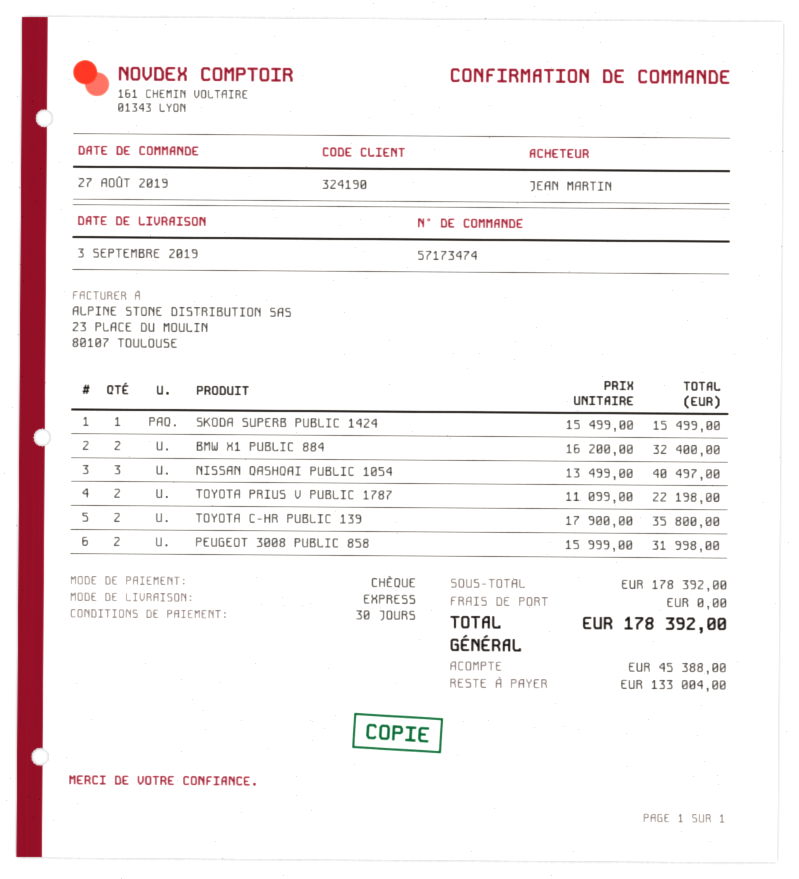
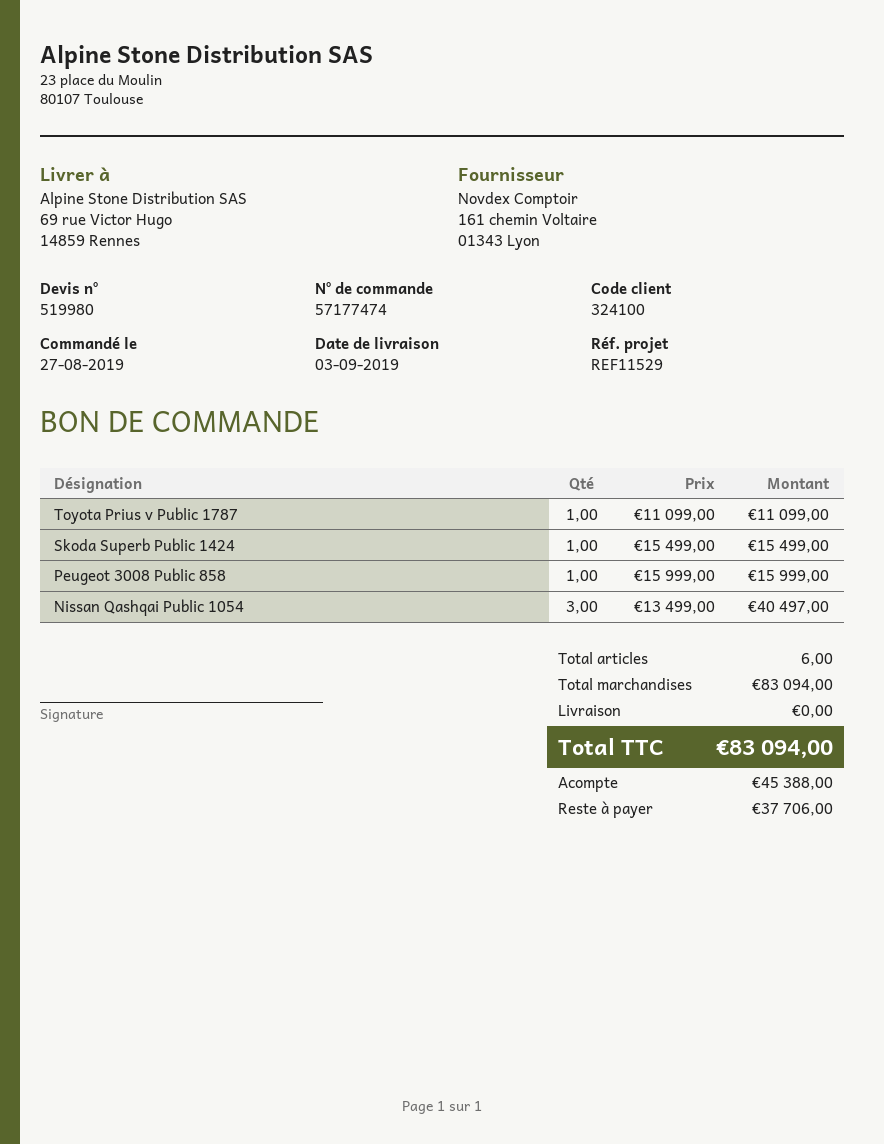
order number: 57173474 -> 57177474
customer number: 324190 -> 324100
BMW X1 PUBLIC 884: 2 x 16200.00 = 32400.00 -> none
TOYOTA PRIUS V PUBLIC 1787: 2 x 11099.00 = 22198.00 -> 1 x 11099.00 = 11099.00
TOYOTA C-HR PUBLIC 139: 2 x 17900.00 = 35800.00 -> none
PEUGEOT 3008 PUBLIC 858: 2 x 15999.00 = 31998.00 -> 1 x 15999.00 = 15999.00
subtotal: 178392.00 -> 83094.00
total: 178392.00 -> 83094.00
balance: 133004.00 -> 37706.00

